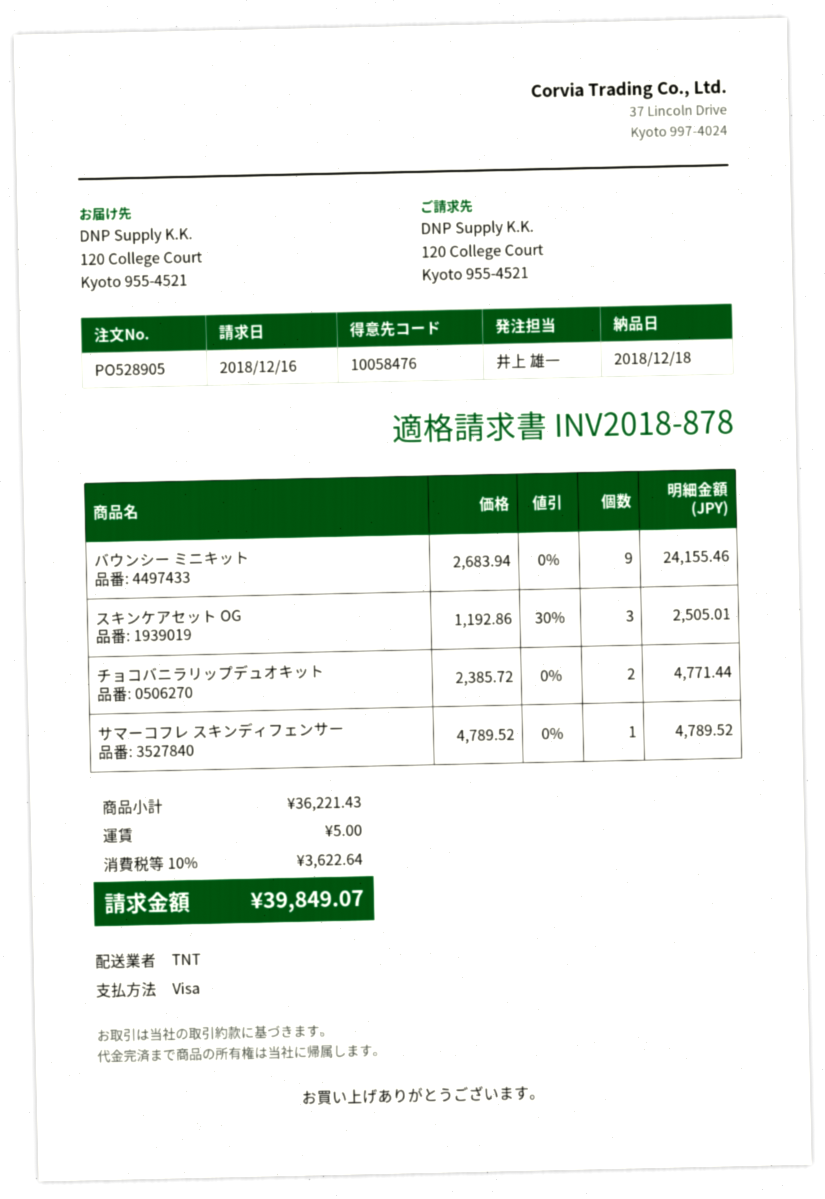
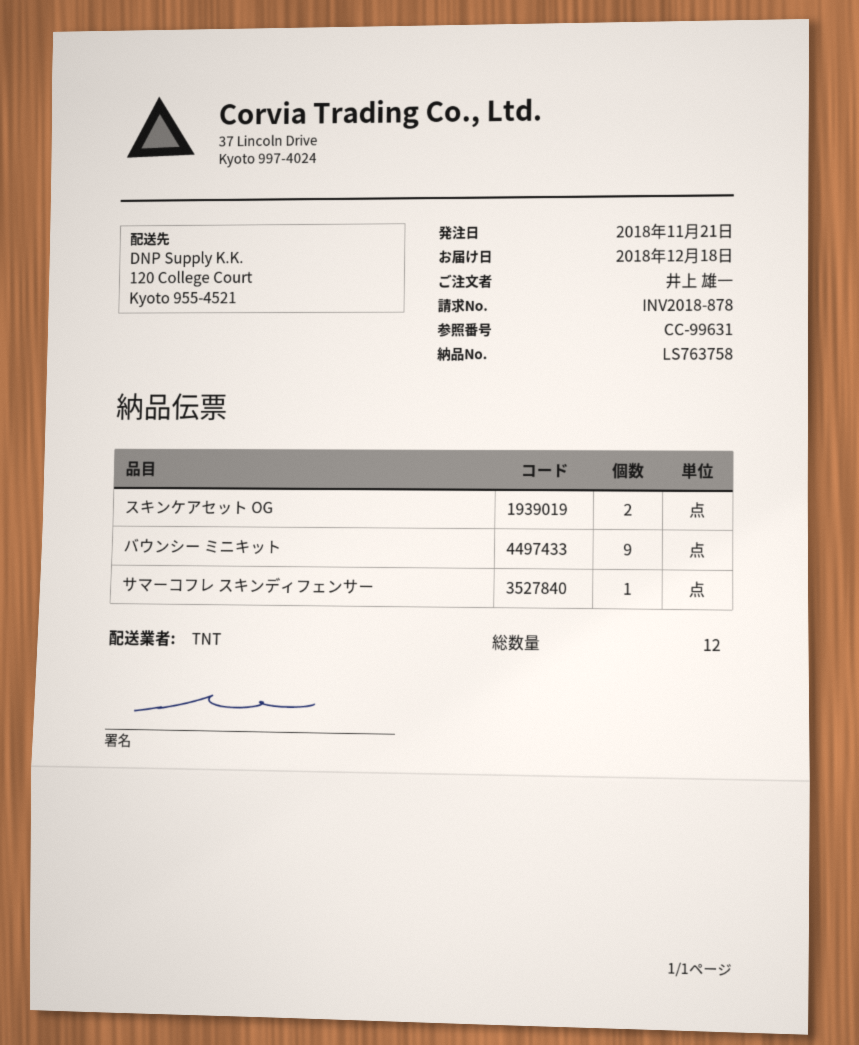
スキンケアセット OG: 3 -> 2
チョコバニラリップデュオキット: 2 -> none

